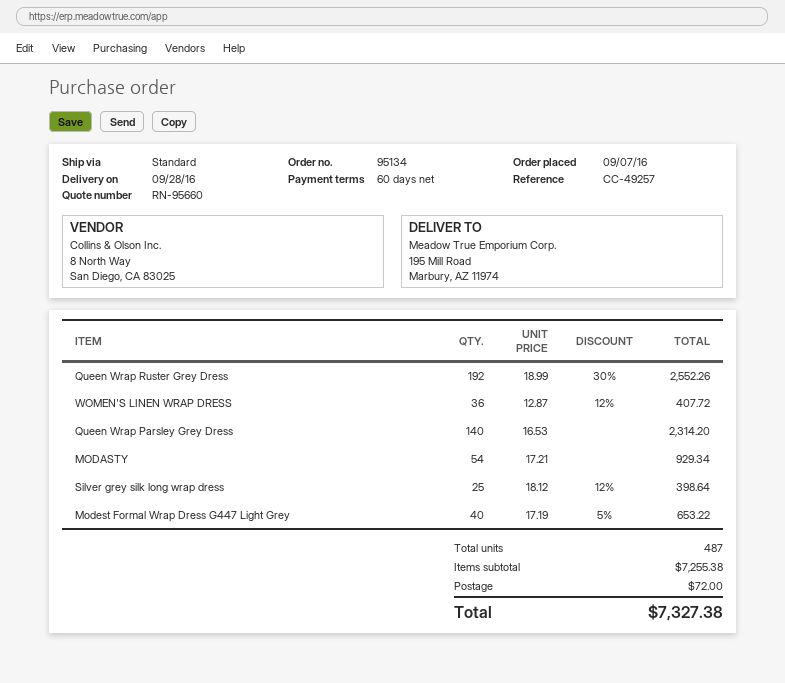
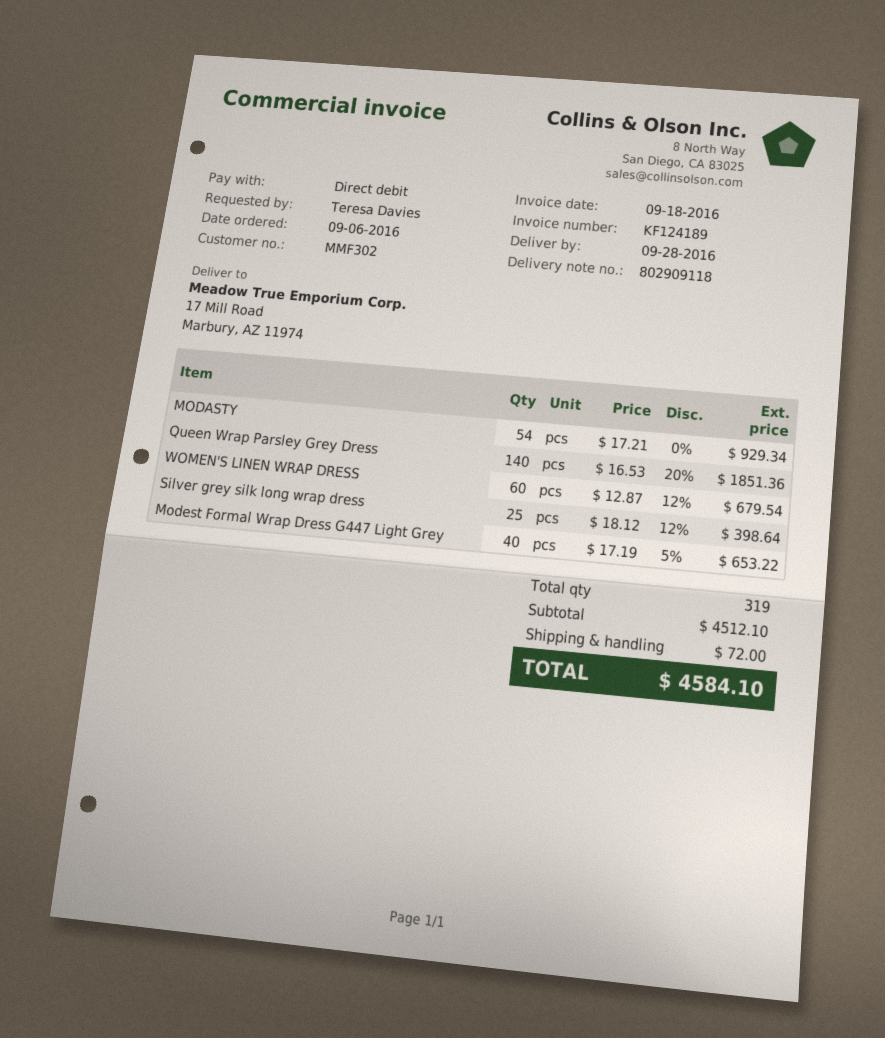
order date: 2016-09-07 -> 2016-09-06
ship to: 195 Mill Road, Marbury, AZ 11974 -> 17 Mill Road, Marbury, AZ 11974
Queen Wrap Ruster Grey Dress: 192 x 18.99 - 30% = 2552.26 -> none
WOMEN'S LINEN WRAP DRESS: 36 x 12.87 - 12% = 407.72 -> 60 x 12.87 - 12% = 679.54
Queen Wrap Parsley Grey Dress: 140 x 16.53 = 2314.20 -> 140 x 16.53 - 20% = 1851.36
total quantity: 487 -> 319
subtotal: 7255.38 -> 4512.10
total: 7327.38 -> 4584.10

